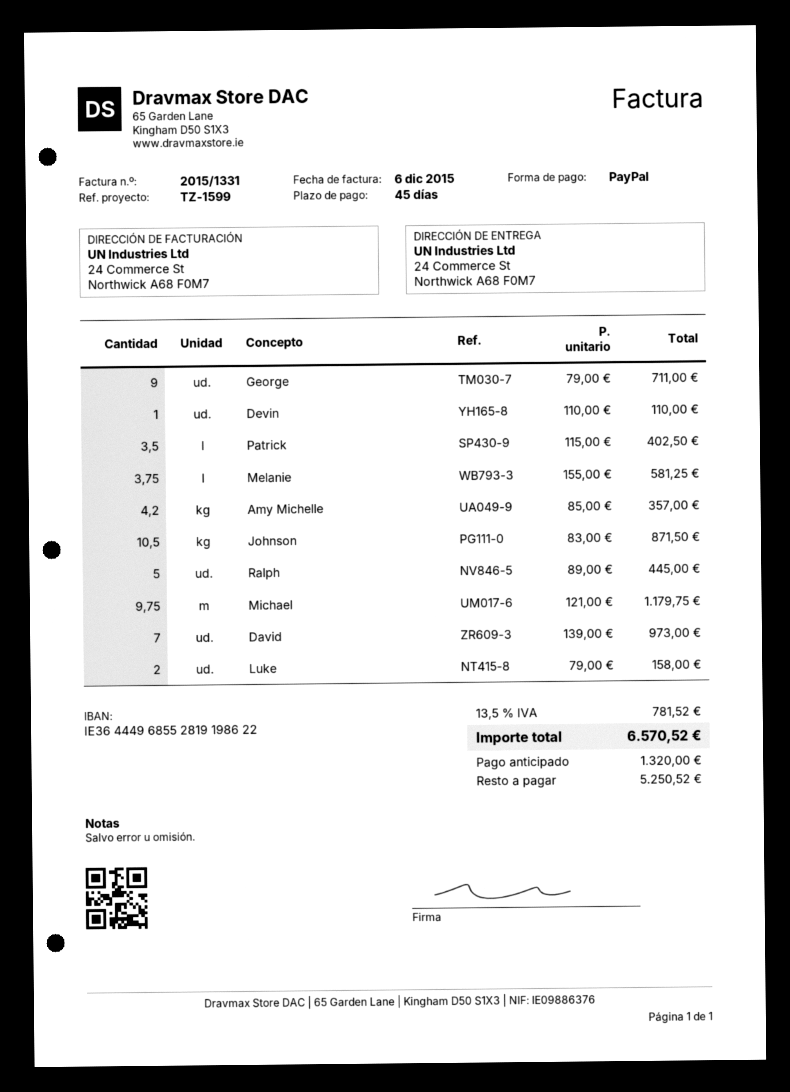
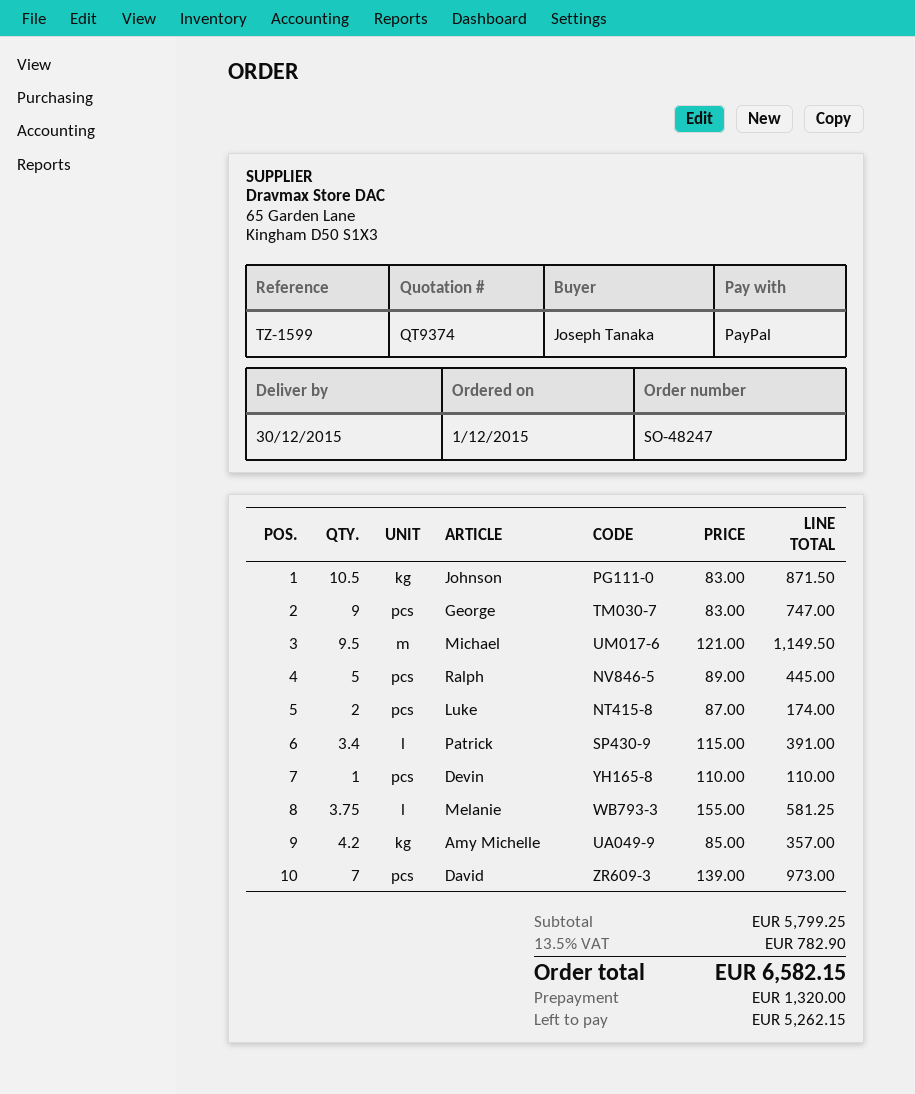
George: 9 x 79.00 = 711.00 -> 9 x 83.00 = 747.00
Patrick: 3.5 x 115.00 = 402.50 -> 3.4 x 115.00 = 391.00
Michael: 9.75 x 121.00 = 1179.75 -> 9.5 x 121.00 = 1149.50
Luke: 2 x 79.00 = 158.00 -> 2 x 87.00 = 174.00
tax: 13.5% = 781.52 -> 13.5% = 782.90
total: 6570.52 -> 6582.15
balance: 5250.52 -> 5262.15

